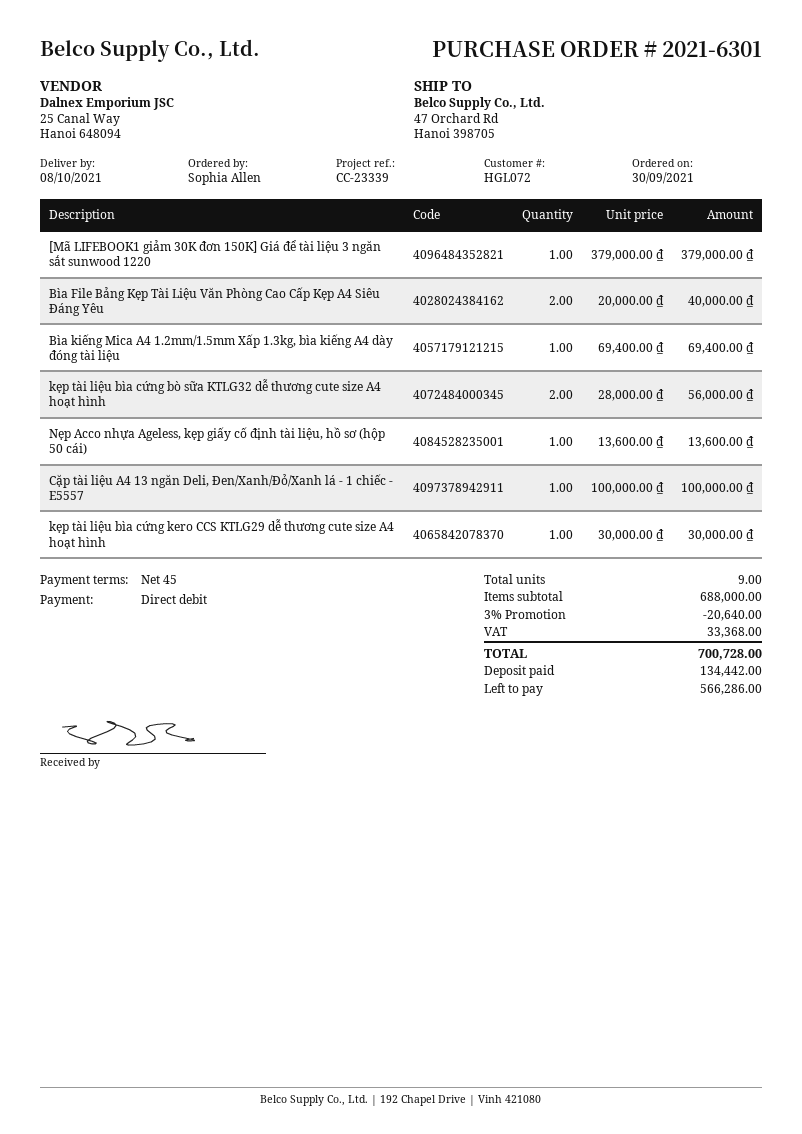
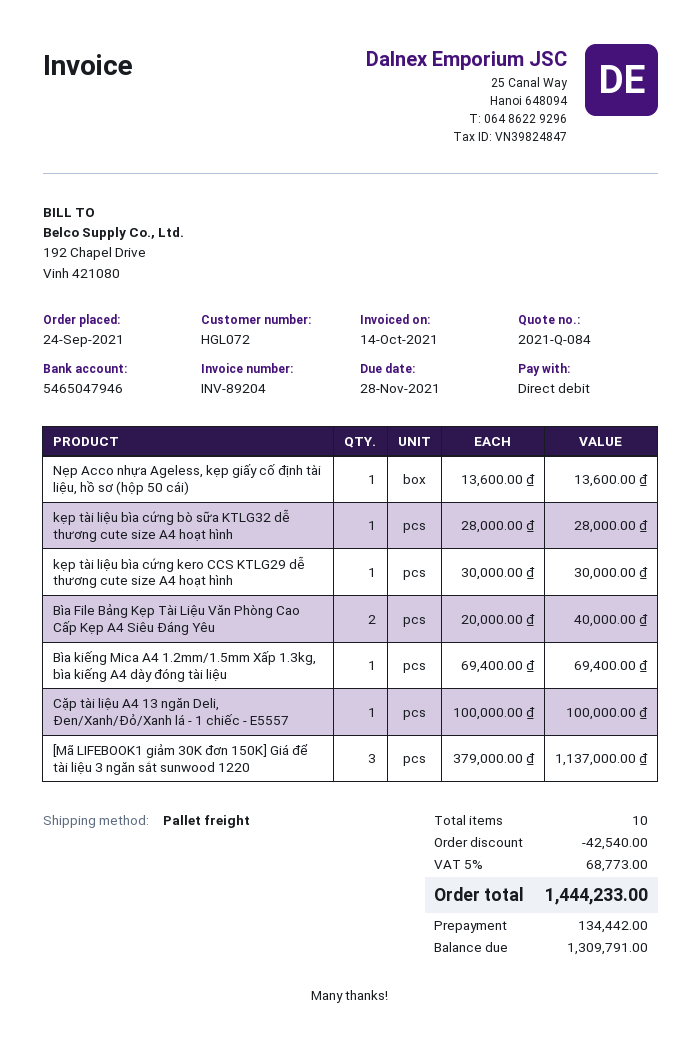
order date: 2021-09-30 -> 2021-09-24
[Mã LIFEBOOK1 giảm 30K đơn 150K] Giá để tài liệu 3 ngăn sắt sunwood 1220: 1 x 379000.00 = 379000.00 -> 3 x 379000.00 = 1137000.00
kẹp tài liệu bìa cứng bò sữa KTLG32 dễ thương cute size A4 hoạt hình: 2 x 28000.00 = 56000.00 -> 1 x 28000.00 = 28000.00
total quantity: 9 -> 10
discount: 20640.00 -> 42540.00
tax: 33368.00 -> 68773.00
total: 700728.00 -> 1444233.00
balance: 566286.00 -> 1309791.00

